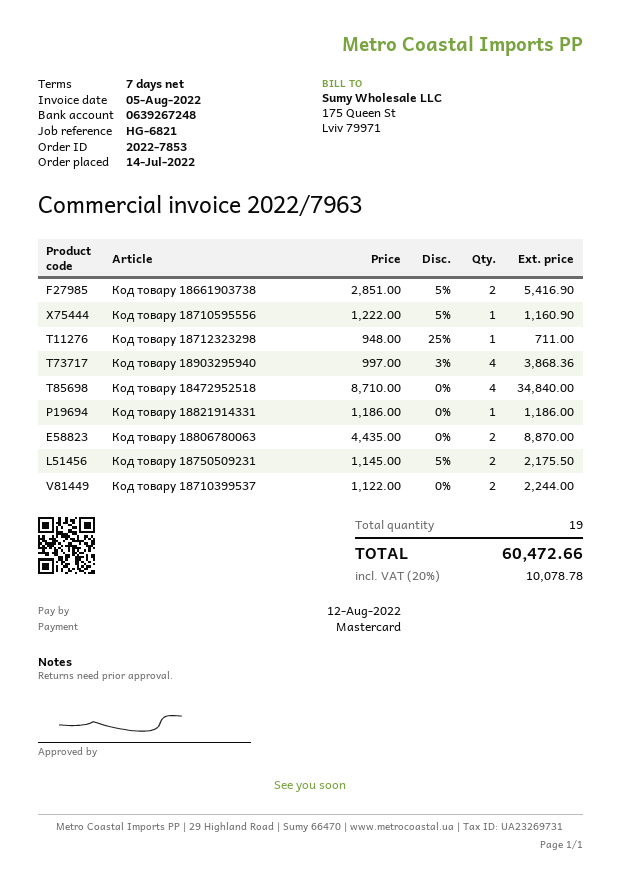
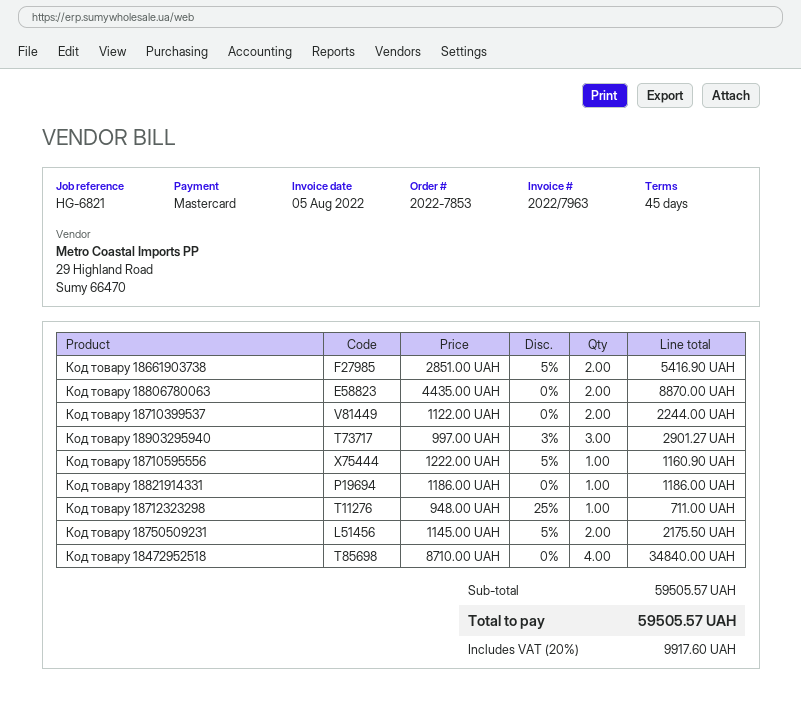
payment terms: 7 days -> 45 days
Код товару 18903295940: 4 x 997.00 - 3% = 3868.36 -> 3 x 997.00 - 3% = 2901.27
tax: 20% = 10078.78 -> 20% = 9917.60
total: 60472.66 -> 59505.57

